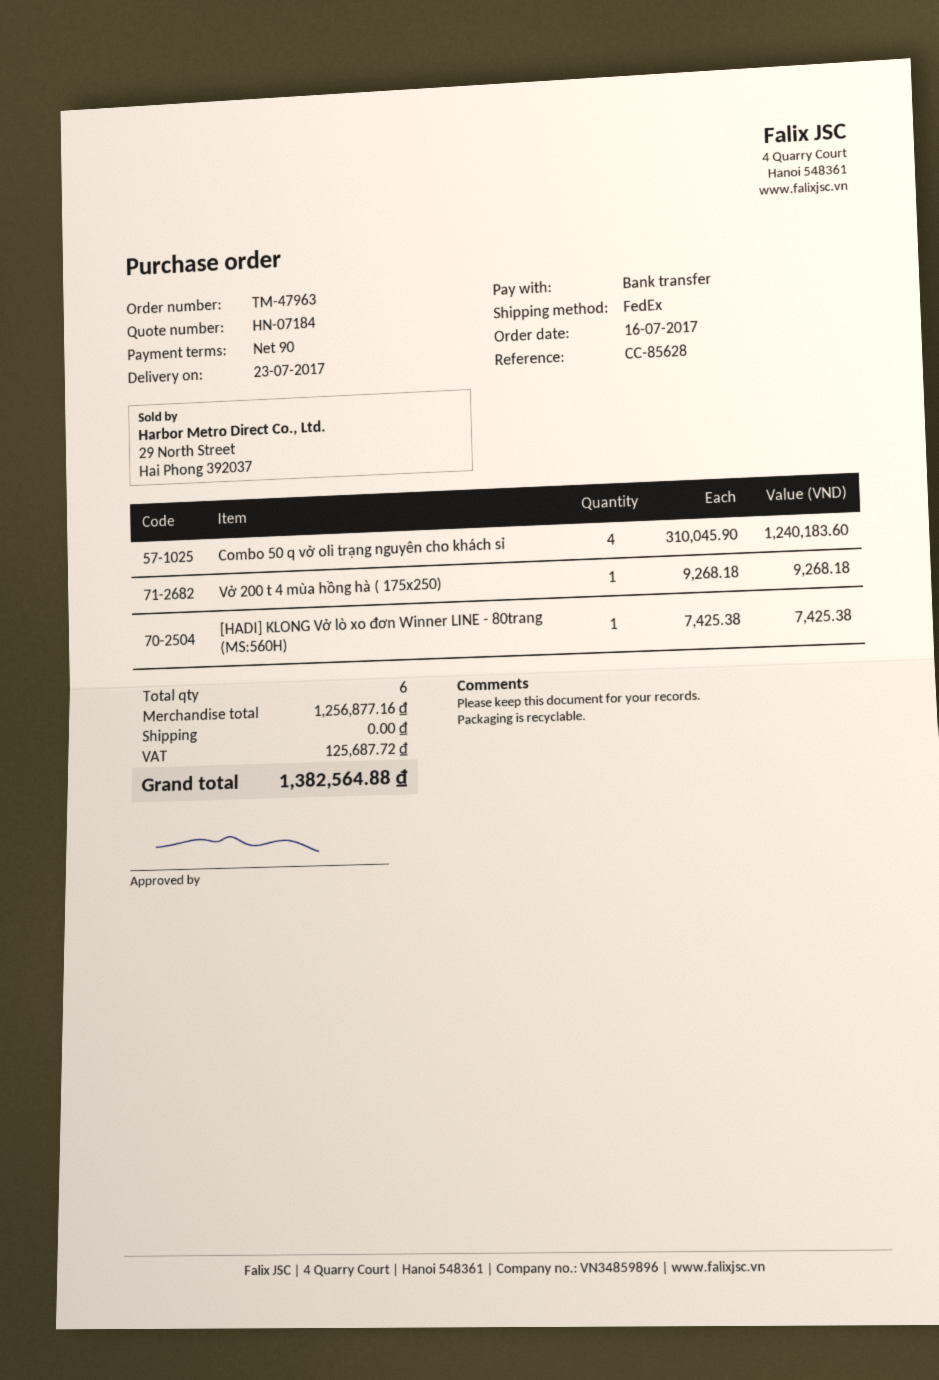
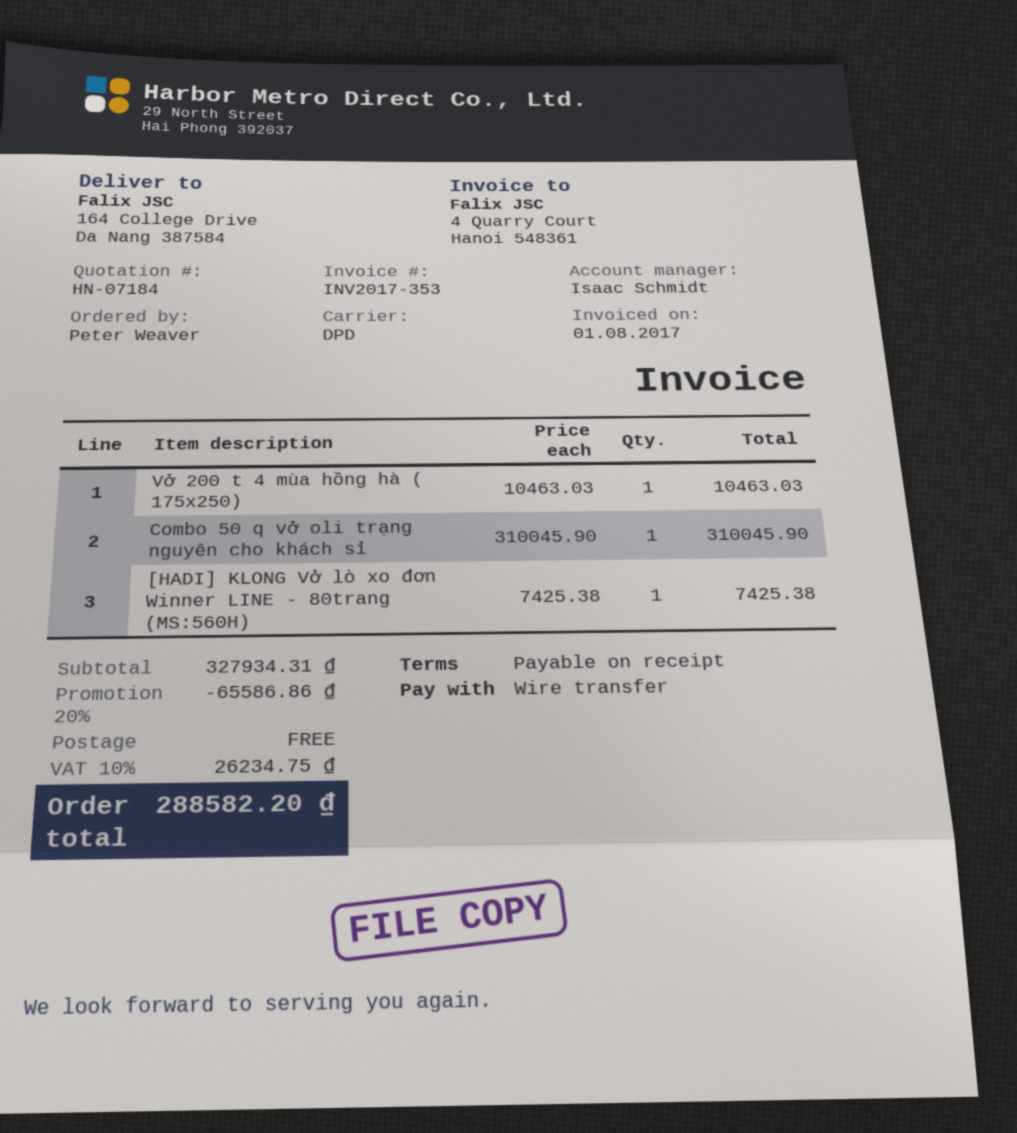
payment terms: 90 days -> on receipt
shipping method: FedEx -> DPD
Combo 50 q vở oli trạng nguyên cho khách sỉ: 4 x 310045.90 = 1240183.60 -> 1 x 310045.90 = 310045.90
Vở 200 t 4 mùa hồng hà ( 175x250): 1 x 9268.18 = 9268.18 -> 1 x 10463.03 = 10463.03
subtotal: 1256877.16 -> 327934.31
discount: none -> 20% = 65586.86
tax: 125687.72 -> 26234.75
total: 1382564.88 -> 288582.20

